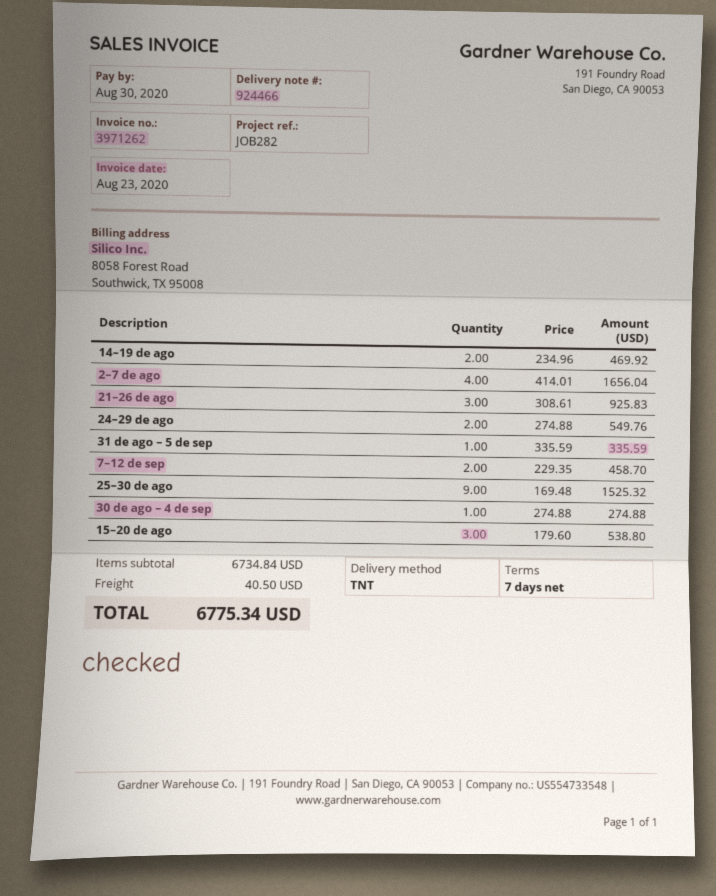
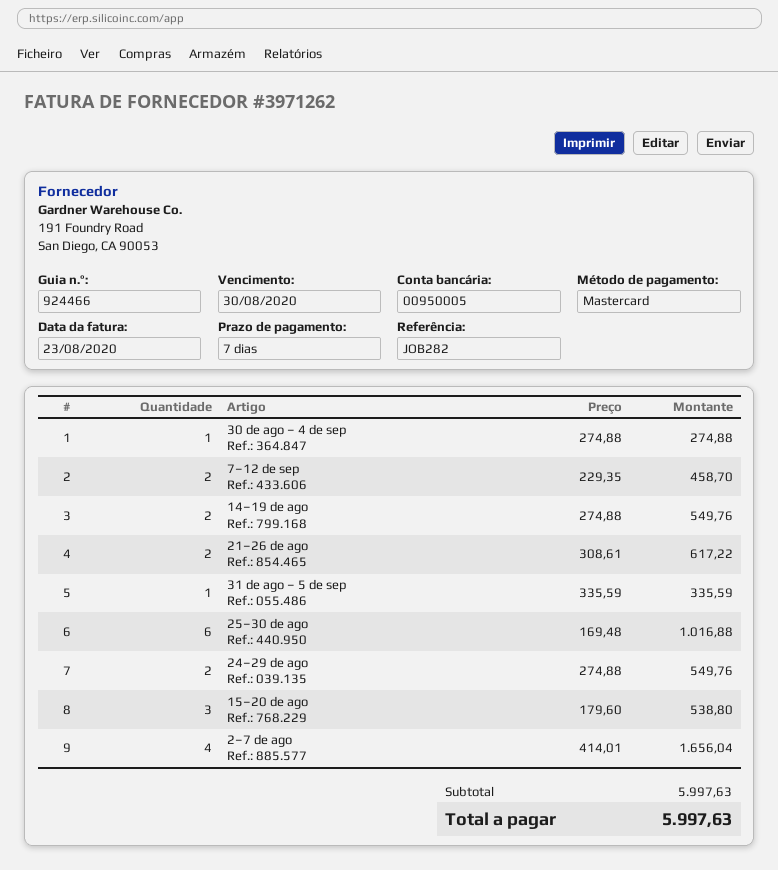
14–19 de ago: 2 x 234.96 = 469.92 -> 2 x 274.88 = 549.76
21–26 de ago: 3 x 308.61 = 925.83 -> 2 x 308.61 = 617.22
25–30 de ago: 9 x 169.48 = 1525.32 -> 6 x 169.48 = 1016.88
subtotal: 6734.84 -> 5997.63
shipping: 40.50 -> none
total: 6775.34 -> 5997.63

